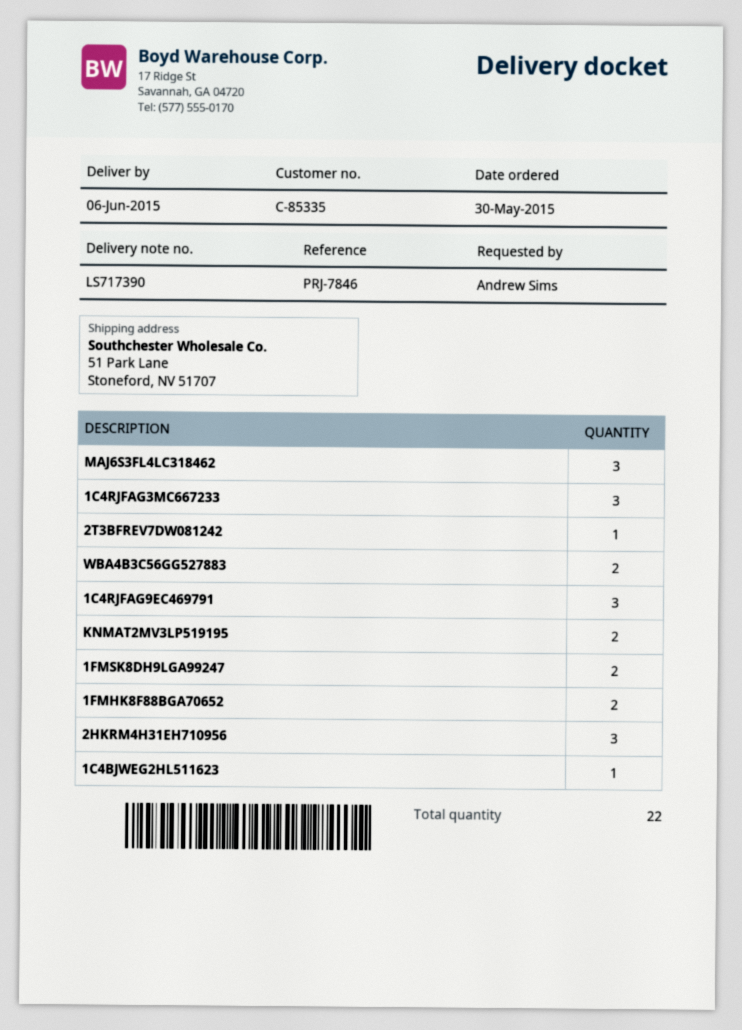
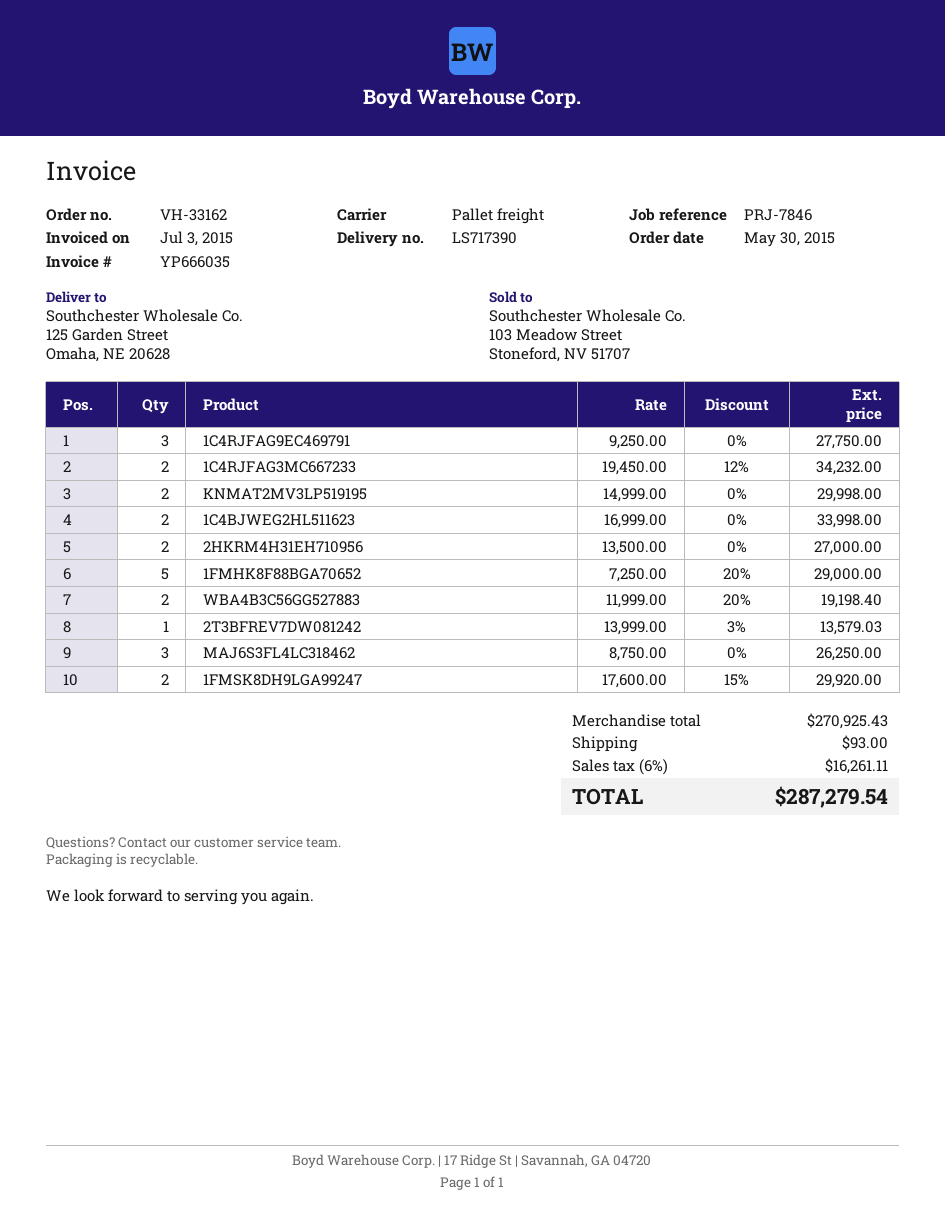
ship to: 51 Park Lane, Stoneford, NV 51707 -> 125 Garden Street, Omaha, NE 20628
1C4RJFAG3MC667233: 3 -> 2
1FMHK8F88BGA70652: 2 -> 5
2HKRM4H31EH710956: 3 -> 2
1C4BJWEG2HL511623: 1 -> 2

